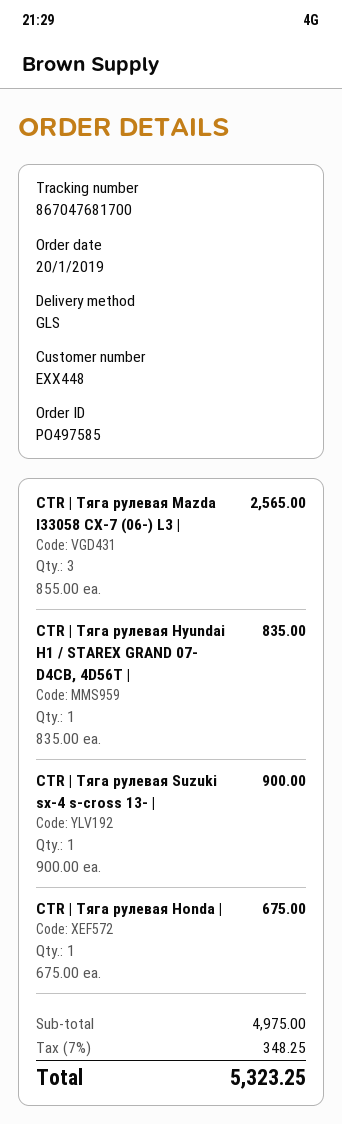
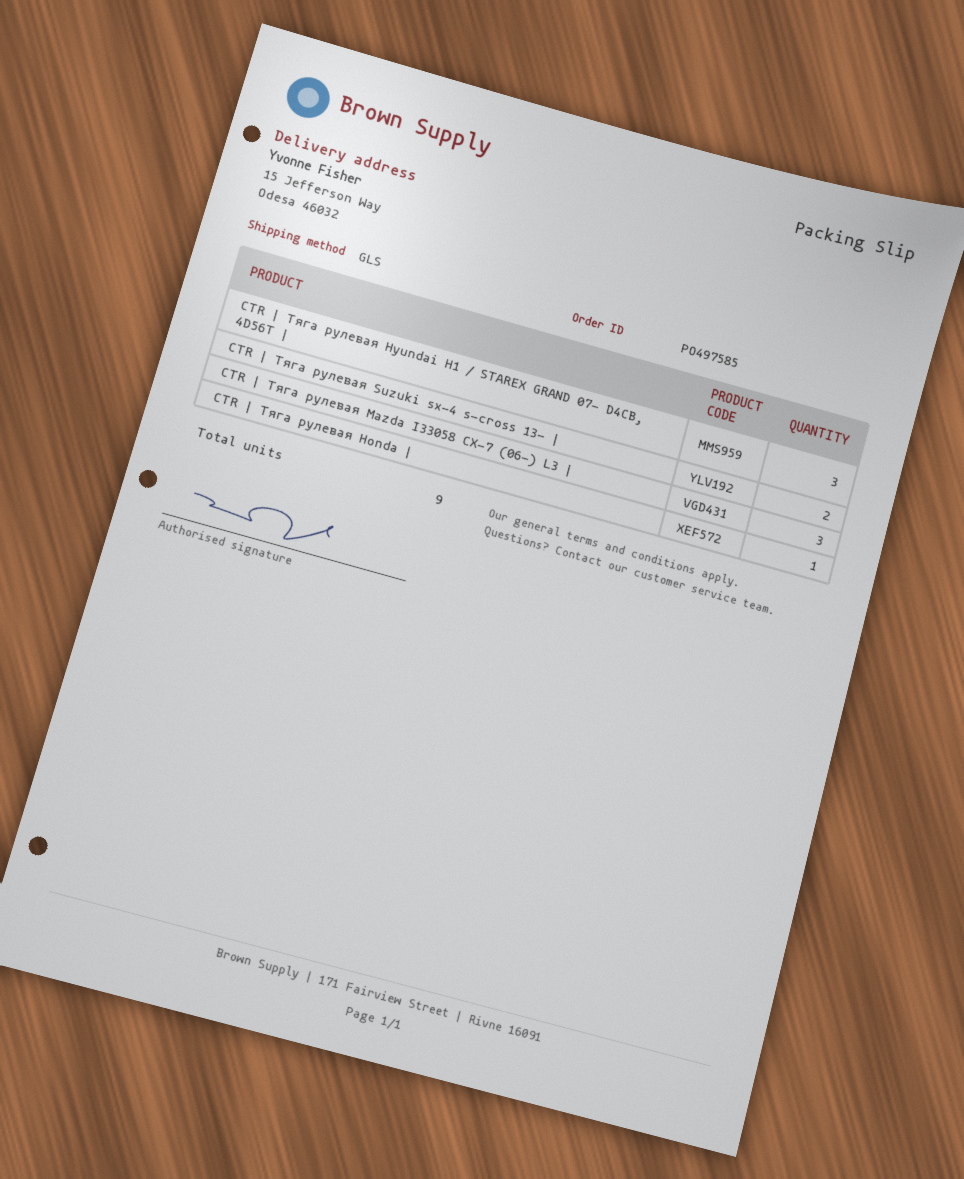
CTR | Тяга рулевая Hyundai H1 / STAREX GRAND 07- D4CB, 4D56T |: 1 -> 3
CTR | Тяга рулевая Suzuki sx-4 s-cross 13- |: 1 -> 2

